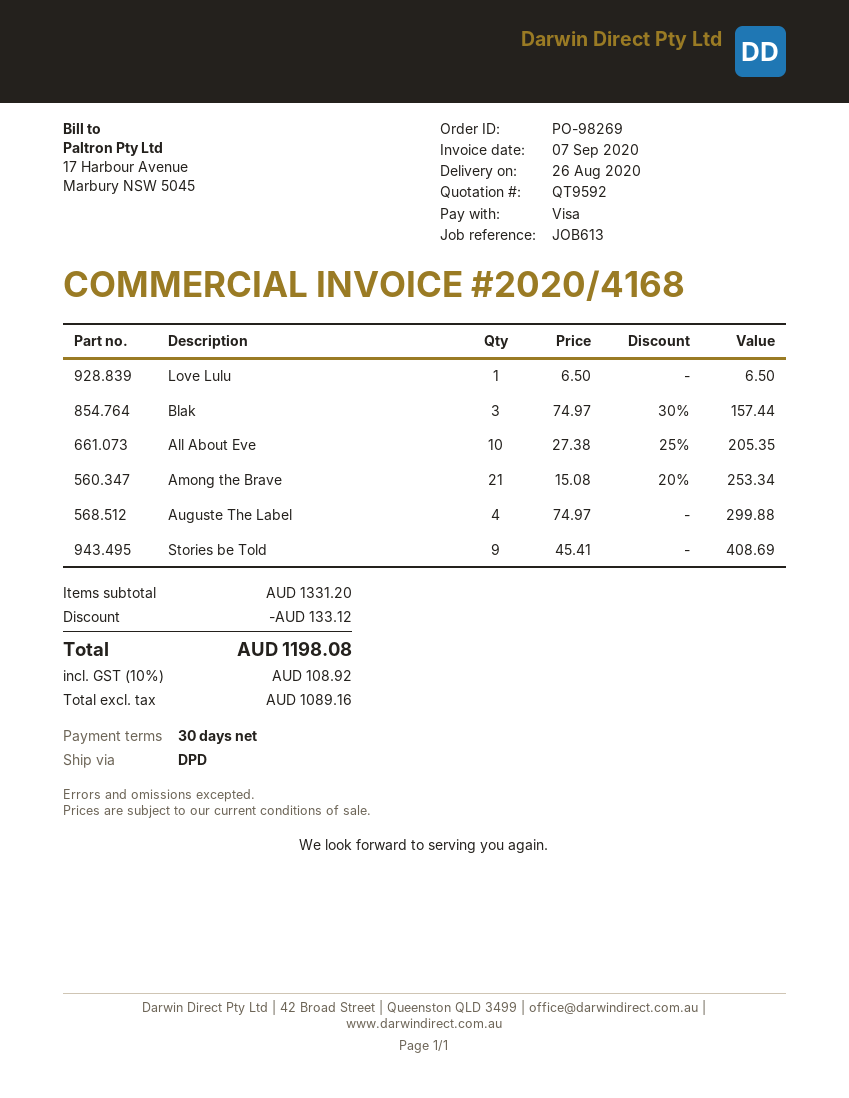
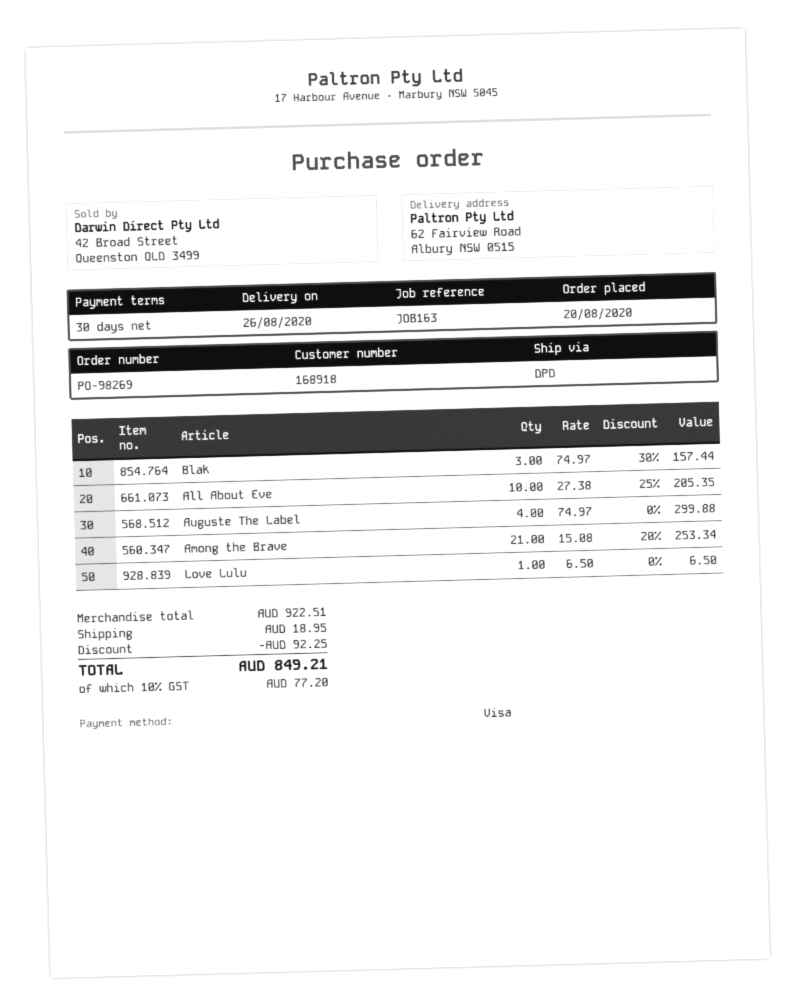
reference: JOB613 -> JOB163
Stories be Told: 9 x 45.41 = 408.69 -> none
subtotal: 1331.20 -> 922.51
discount: 133.12 -> 92.25
shipping: none -> 18.95
tax: 10% = 108.92 -> 10% = 77.20
total: 1198.08 -> 849.21

